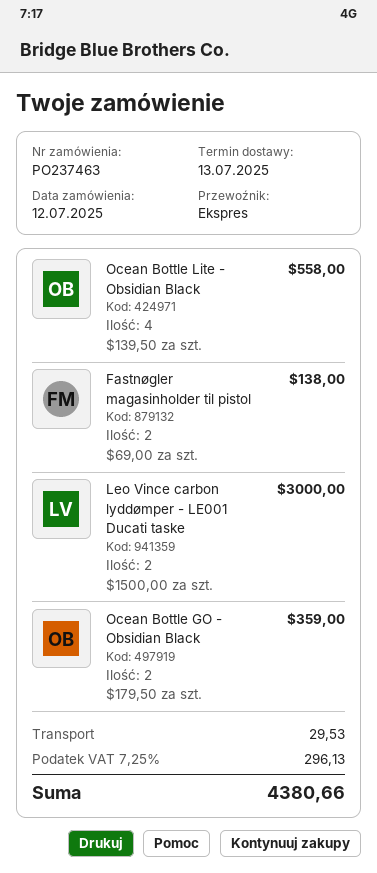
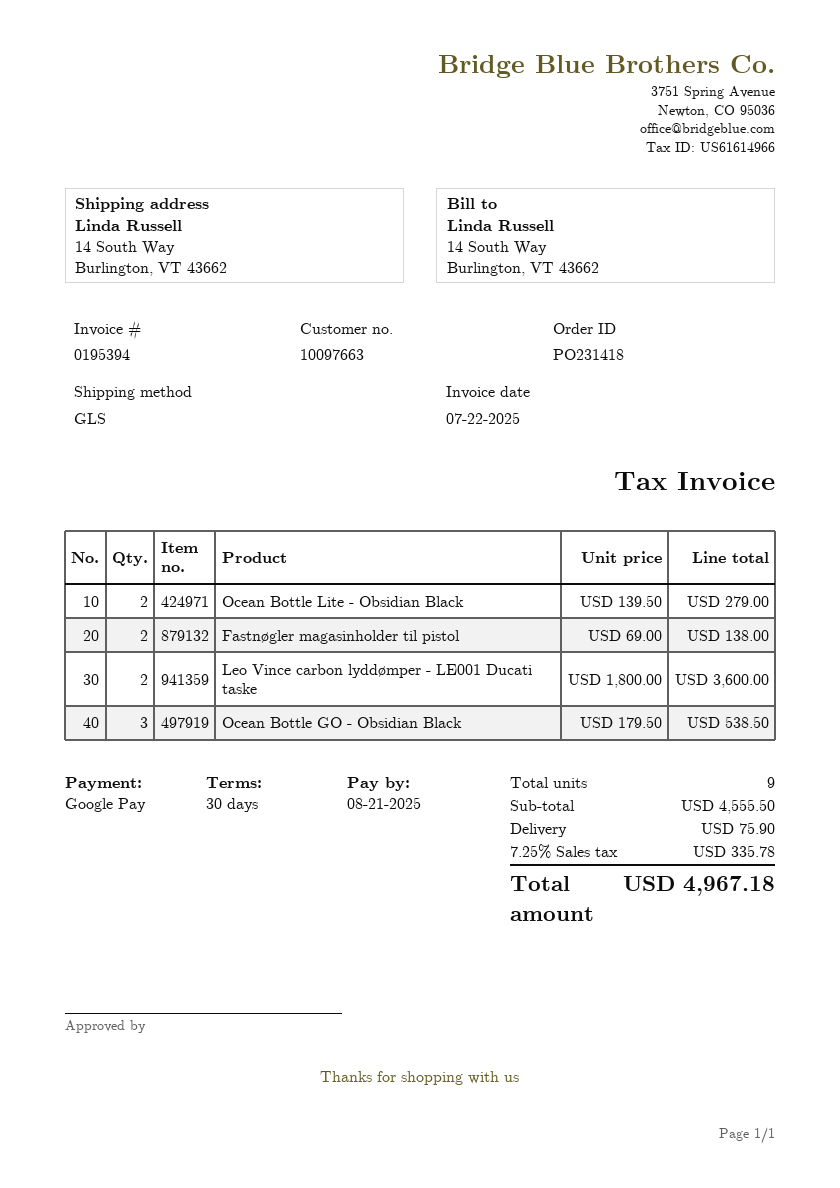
order number: PO237463 -> PO231418
shipping method: express -> GLS
Ocean Bottle Lite - Obsidian Black: 4 x 139.50 = 558.00 -> 2 x 139.50 = 279.00
Leo Vince carbon lyddømper - LE001 Ducati taske: 2 x 1500.00 = 3000.00 -> 2 x 1800.00 = 3600.00
Ocean Bottle GO - Obsidian Black: 2 x 179.50 = 359.00 -> 3 x 179.50 = 538.50
shipping: 29.53 -> 75.90
tax: 7.25% = 296.13 -> 7.25% = 335.78
total: 4380.66 -> 4967.18

